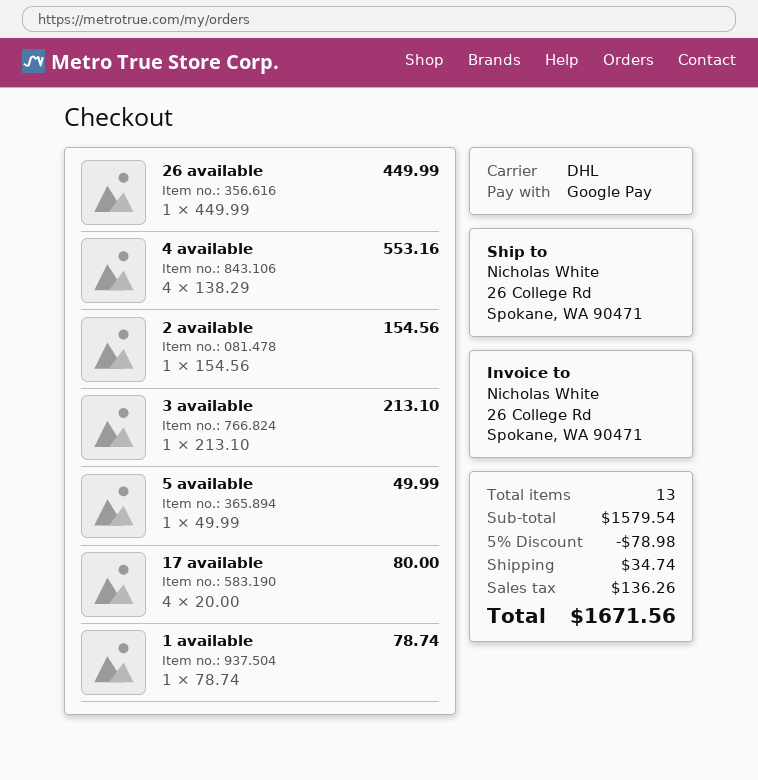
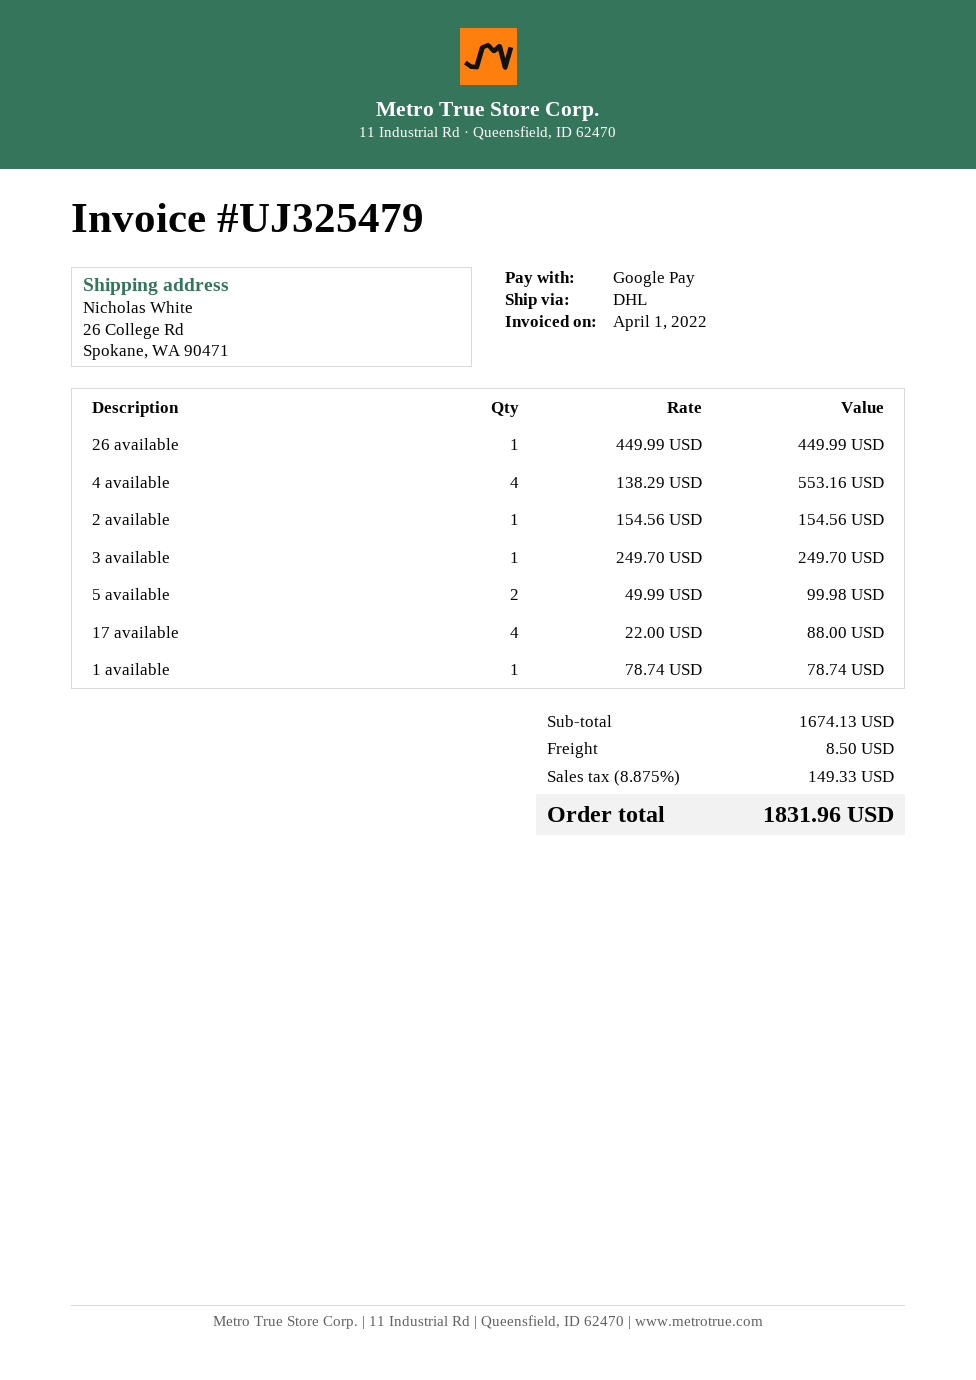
3 available: 1 x 213.10 = 213.10 -> 1 x 249.70 = 249.70
5 available: 1 x 49.99 = 49.99 -> 2 x 49.99 = 99.98
17 available: 4 x 20.00 = 80.00 -> 4 x 22.00 = 88.00
subtotal: 1579.54 -> 1674.13
discount: 5% = 78.98 -> none
shipping: 34.74 -> 8.50
tax: 136.26 -> 149.33
total: 1671.56 -> 1831.96

